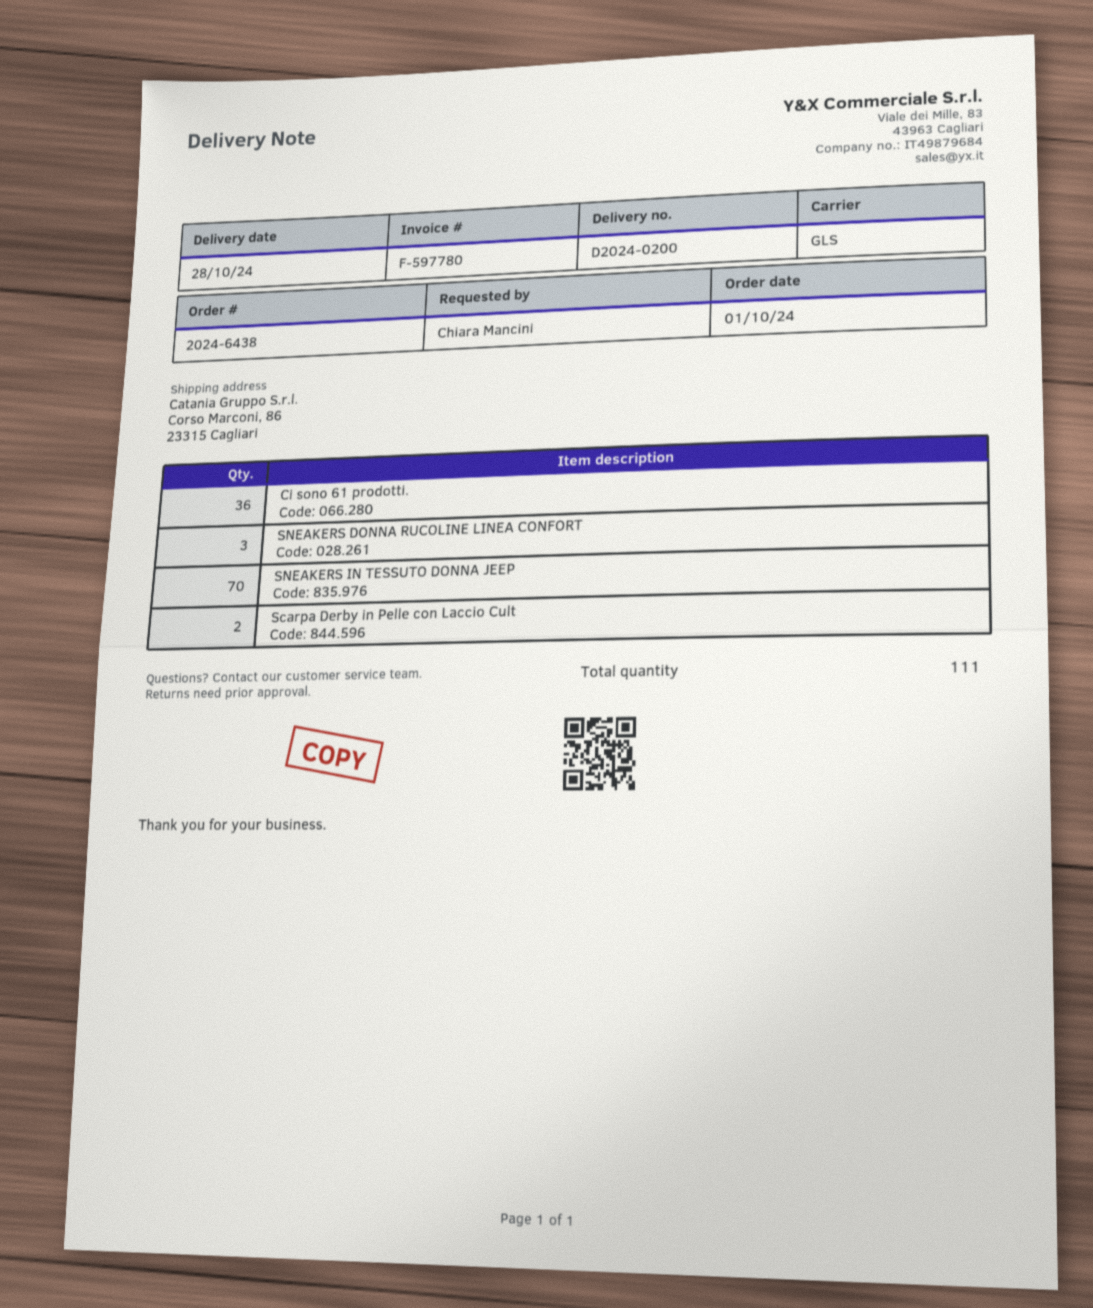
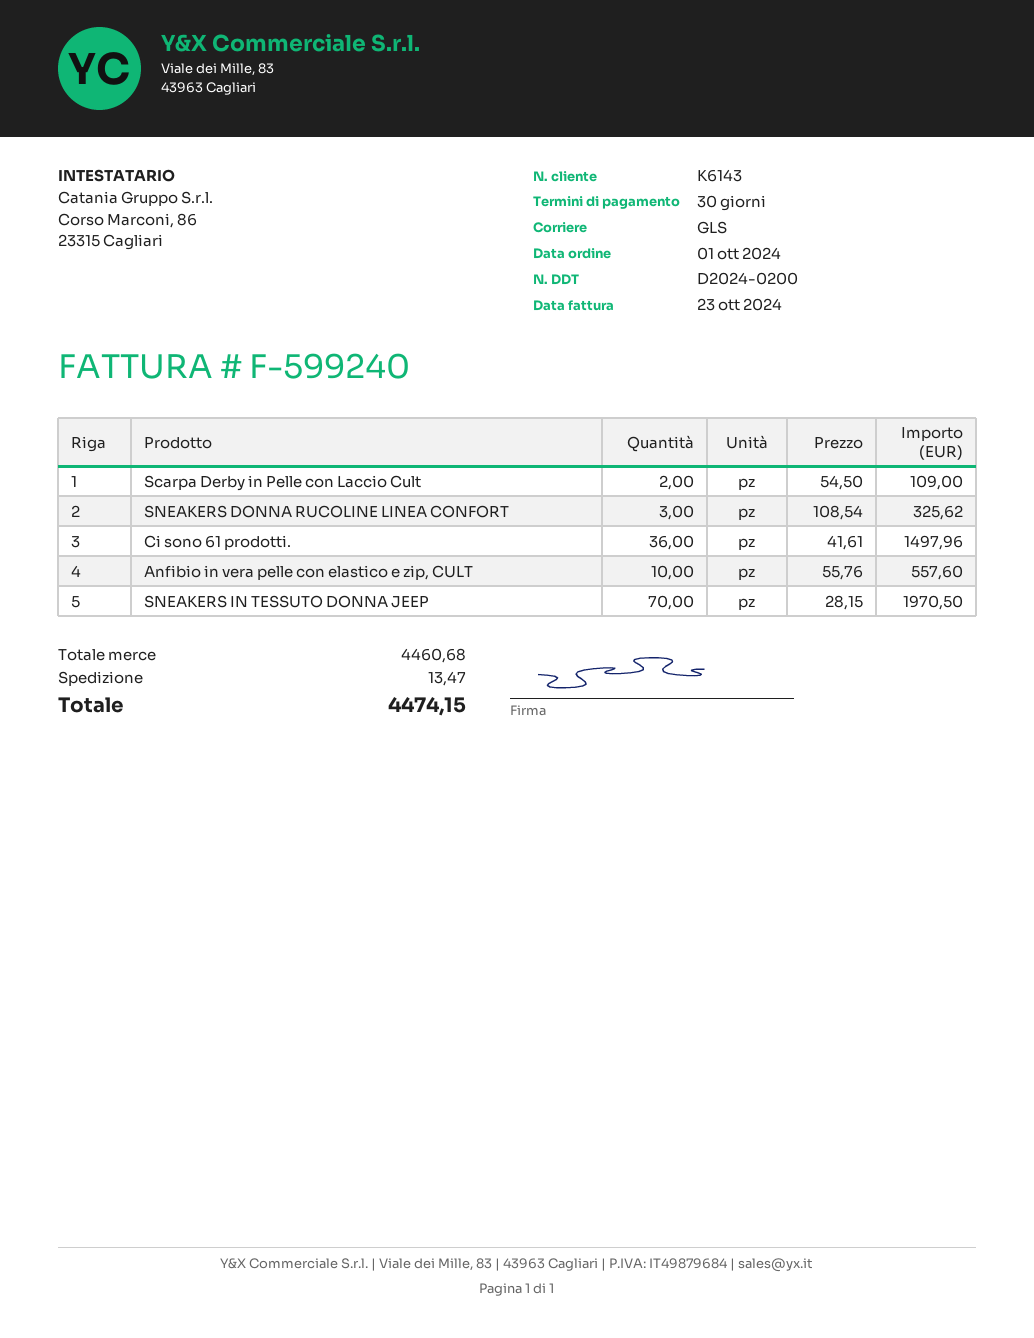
invoice number: F-597780 -> F-599240
Anfibio in vera pelle con elastico e zip, CULT: none -> 10

